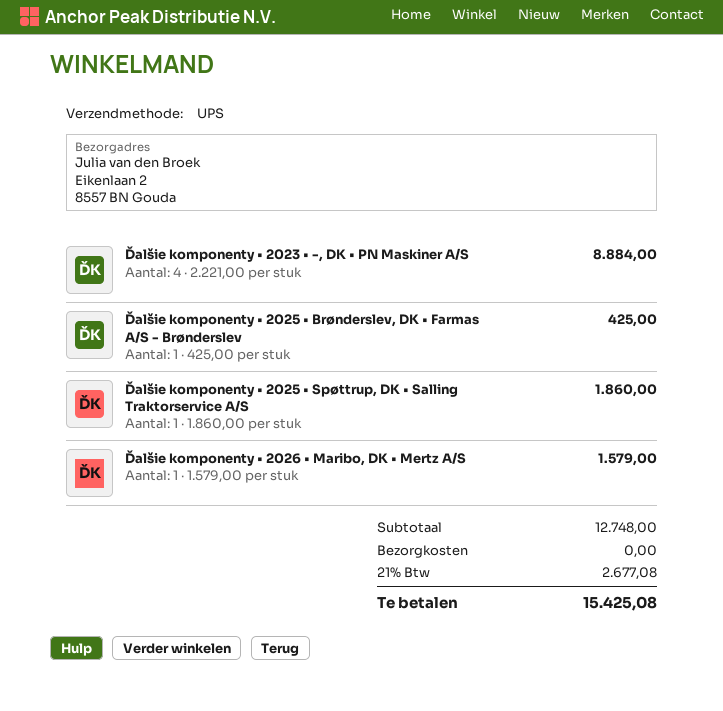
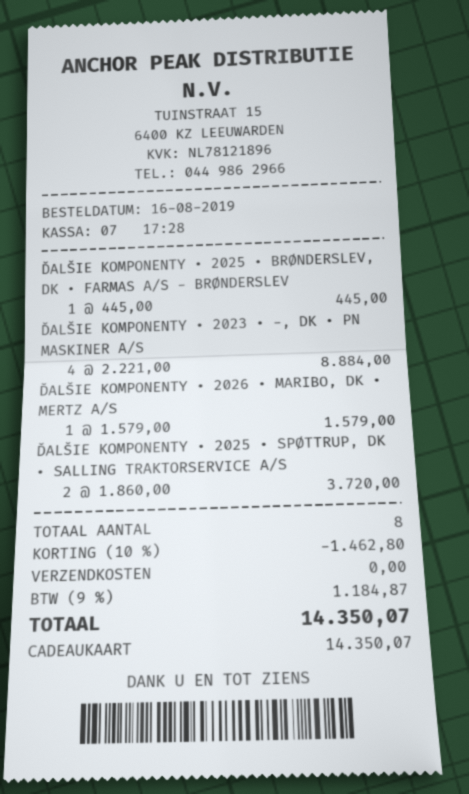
Ďalšie komponenty • 2025 • Brønderslev, DK • Farmas A/S - Brønderslev: 1 x 425.00 = 425.00 -> 1 x 445.00 = 445.00
Ďalšie komponenty • 2025 • Spøttrup, DK • Salling Traktorservice A/S: 1 x 1860.00 = 1860.00 -> 2 x 1860.00 = 3720.00
discount: none -> 10% = 1462.80
tax: 21% = 2677.08 -> 9% = 1184.87
total: 15425.08 -> 14350.07

